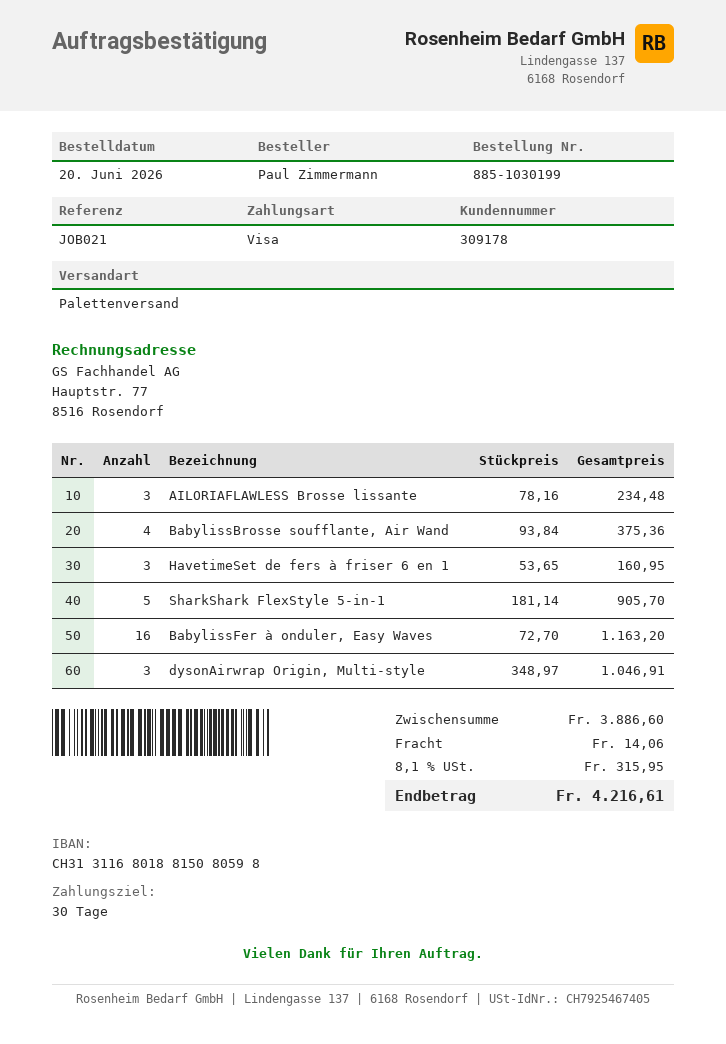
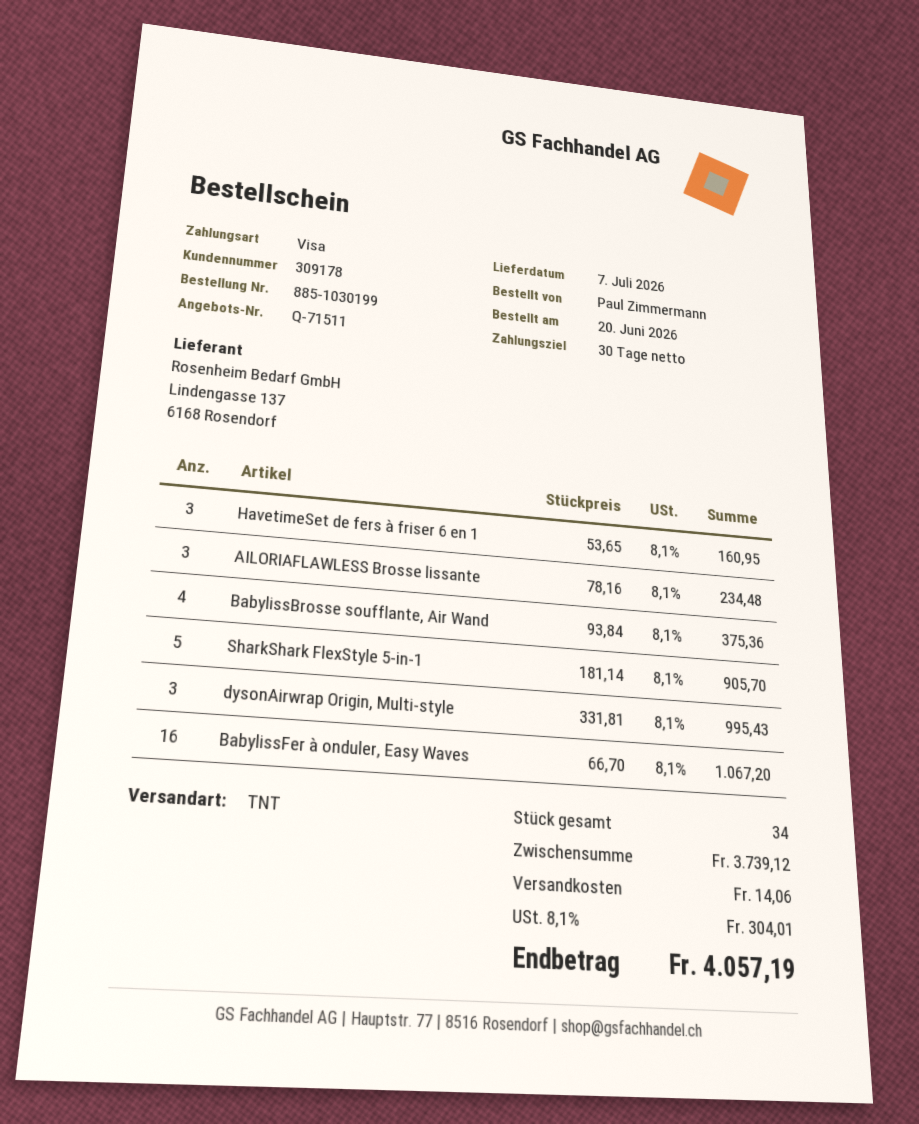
shipping method: pallet freight -> TNT
BabylissFer à onduler, Easy Waves: 16 x 72.70 = 1163.20 -> 16 x 66.70 = 1067.20
dysonAirwrap Origin, Multi-style: 3 x 348.97 = 1046.91 -> 3 x 331.81 = 995.43
subtotal: 3886.60 -> 3739.12
tax: 8.1% = 315.95 -> 8.1% = 304.01
total: 4216.61 -> 4057.19

